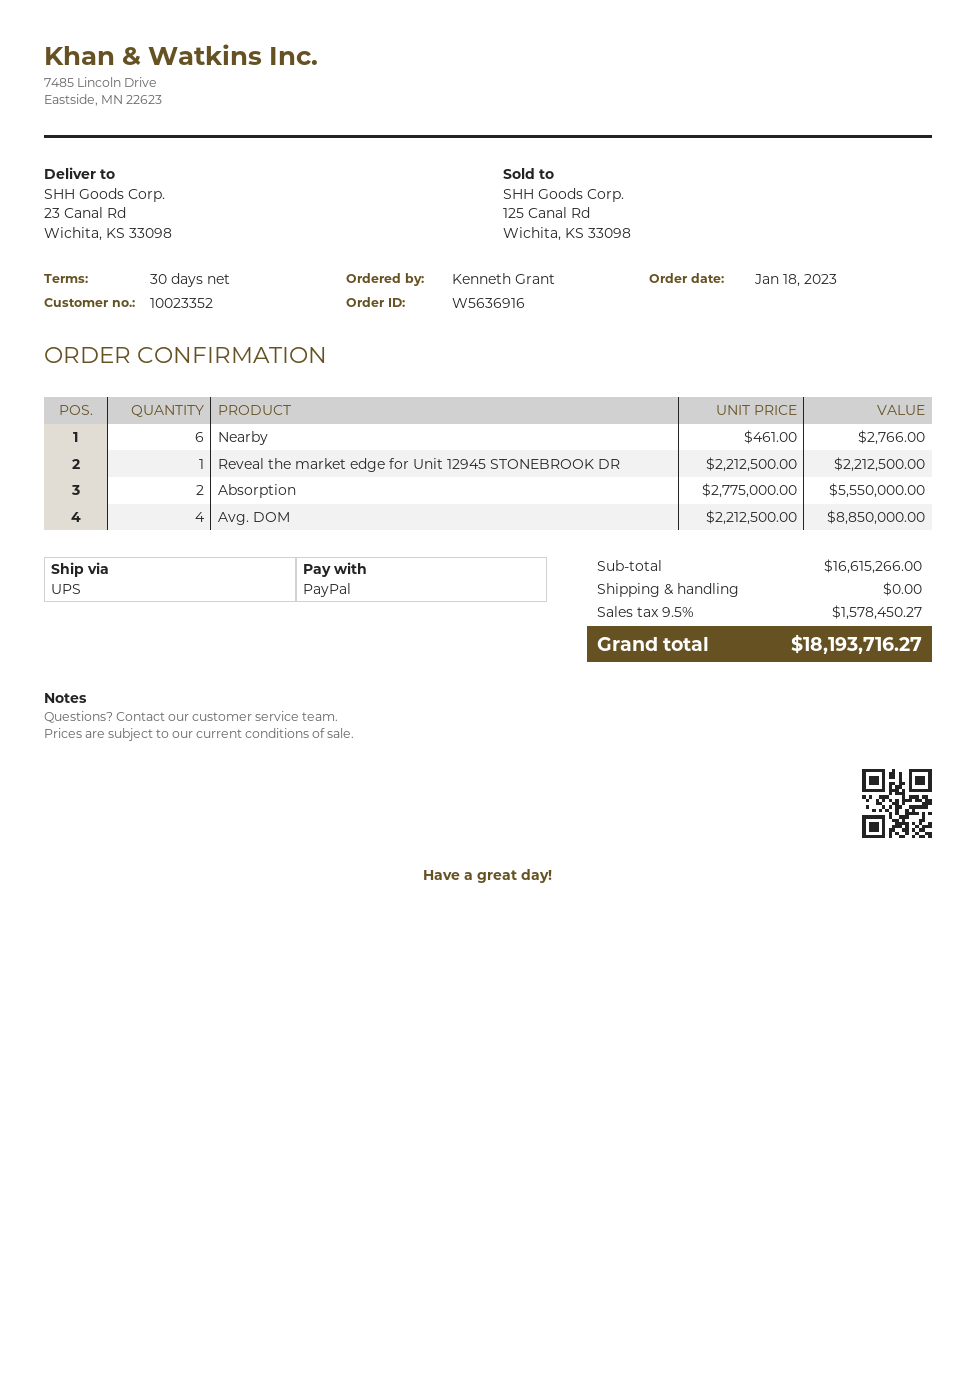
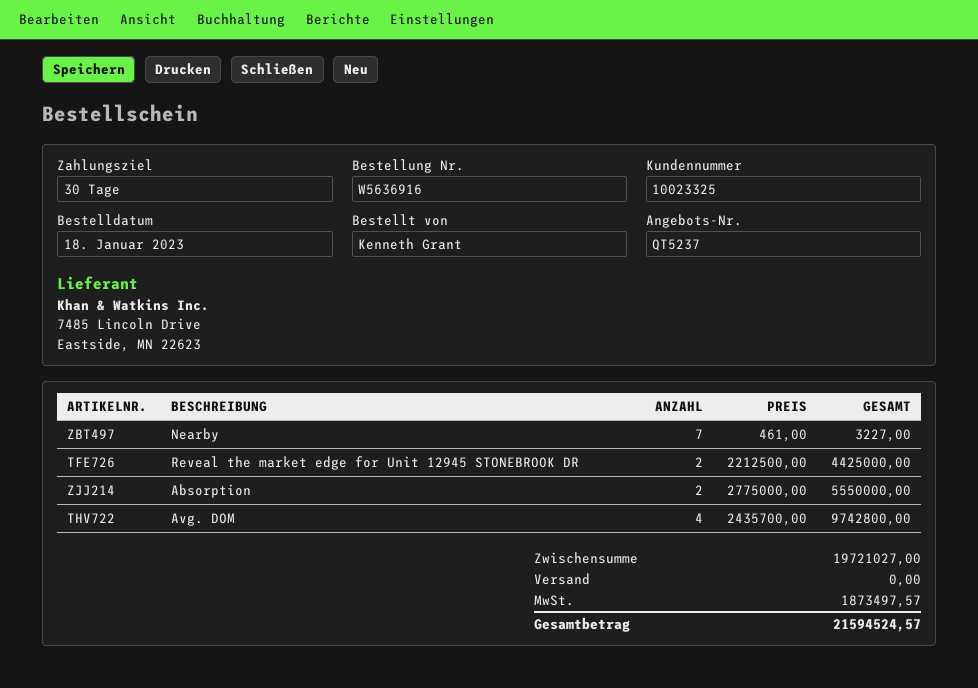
customer number: 10023352 -> 10023325
Nearby: 6 x 461.00 = 2766.00 -> 7 x 461.00 = 3227.00
Reveal the market edge for Unit 12945 STONEBROOK DR: 1 x 2212500.00 = 2212500.00 -> 2 x 2212500.00 = 4425000.00
Avg. DOM: 4 x 2212500.00 = 8850000.00 -> 4 x 2435700.00 = 9742800.00
subtotal: 16615266.00 -> 19721027.00
tax: 1578450.27 -> 1873497.57
total: 18193716.27 -> 21594524.57

